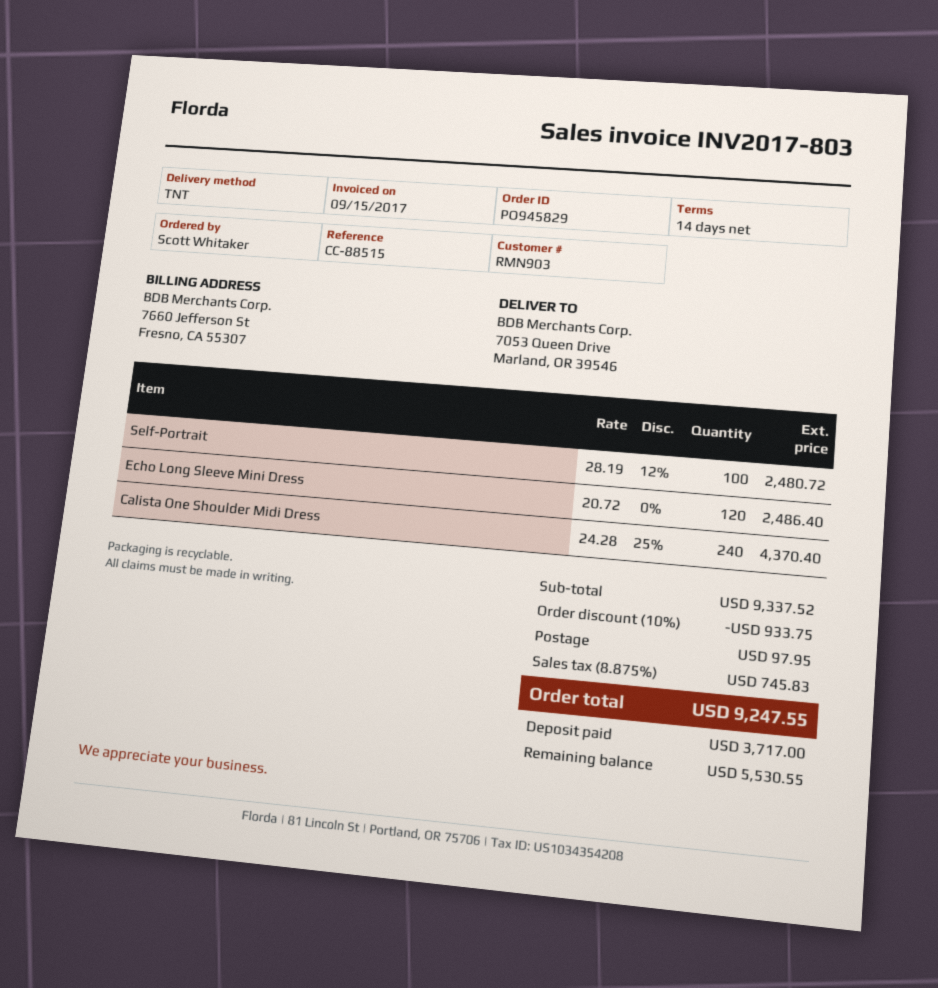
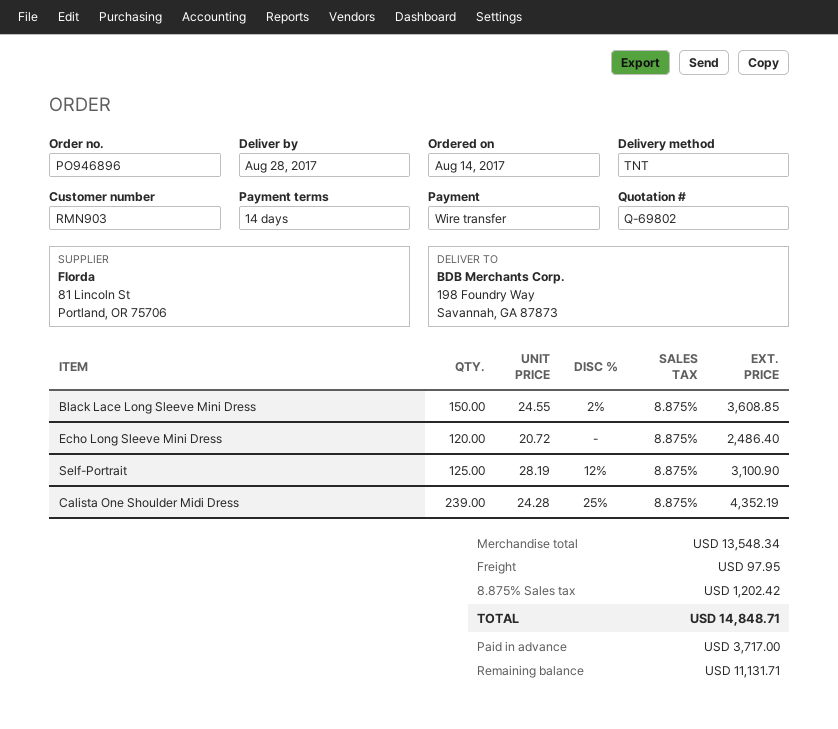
order number: PO945829 -> PO946896
ship to: 7053 Queen Drive, Marland, OR 39546 -> 198 Foundry Way, Savannah, GA 87873
Self-Portrait: 100 x 28.19 - 12% = 2480.72 -> 125 x 28.19 - 12% = 3100.90
Calista One Shoulder Midi Dress: 240 x 24.28 - 25% = 4370.40 -> 239 x 24.28 - 25% = 4352.19
Black Lace Long Sleeve Mini Dress: none -> 150 x 24.55 - 2% = 3608.85
subtotal: 9337.52 -> 13548.34
discount: 10% = 933.75 -> none
tax: 8.875% = 745.83 -> 8.875% = 1202.42
total: 9247.55 -> 14848.71
balance: 5530.55 -> 11131.71

